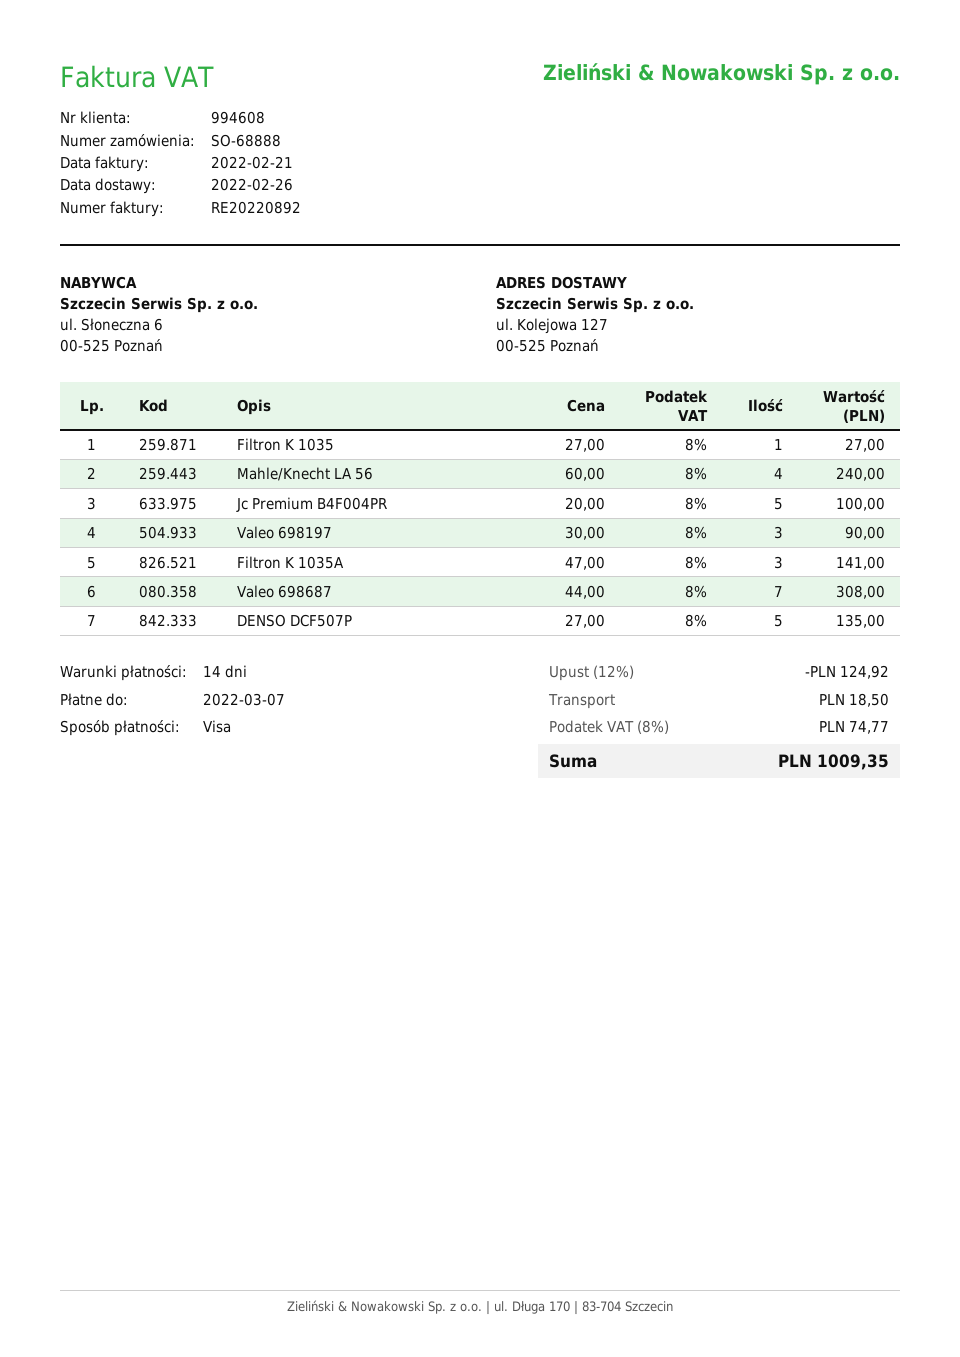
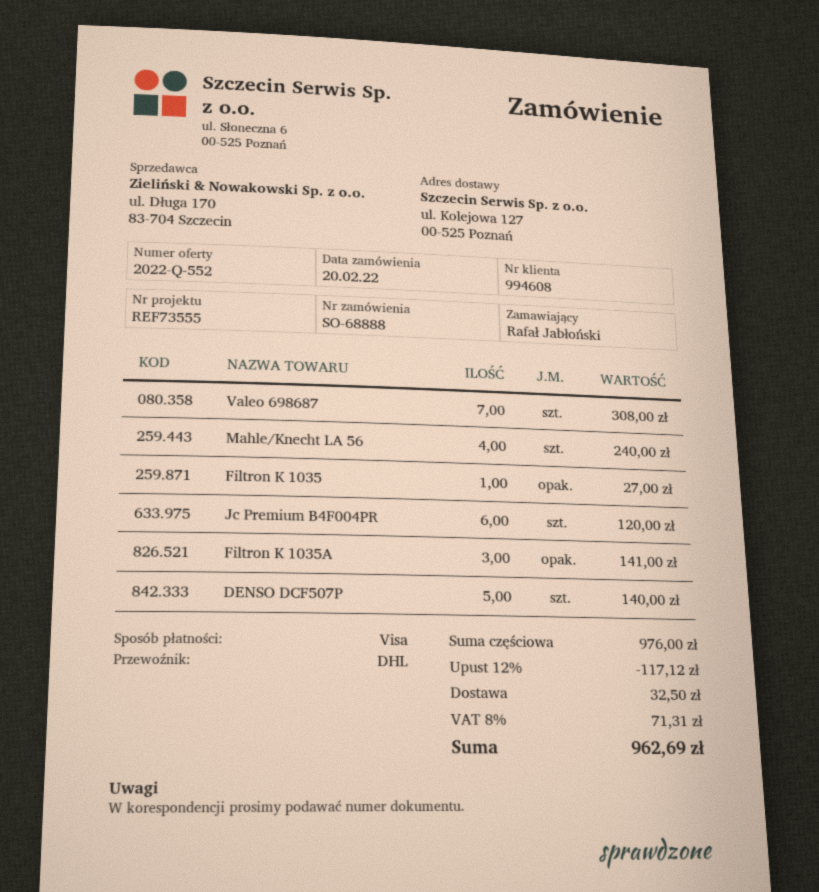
Jc Premium B4F004PR: 5 for 100.00 -> 6 for 120.00
Valeo 698197: 3 for 90.00 -> none
DENSO DCF507P: 5 for 135.00 -> 5 for 140.00
discount: 12% = 124.92 -> 12% = 117.12
shipping: 18.50 -> 32.50
tax: 8% = 74.77 -> 8% = 71.31
total: 1009.35 -> 962.69

